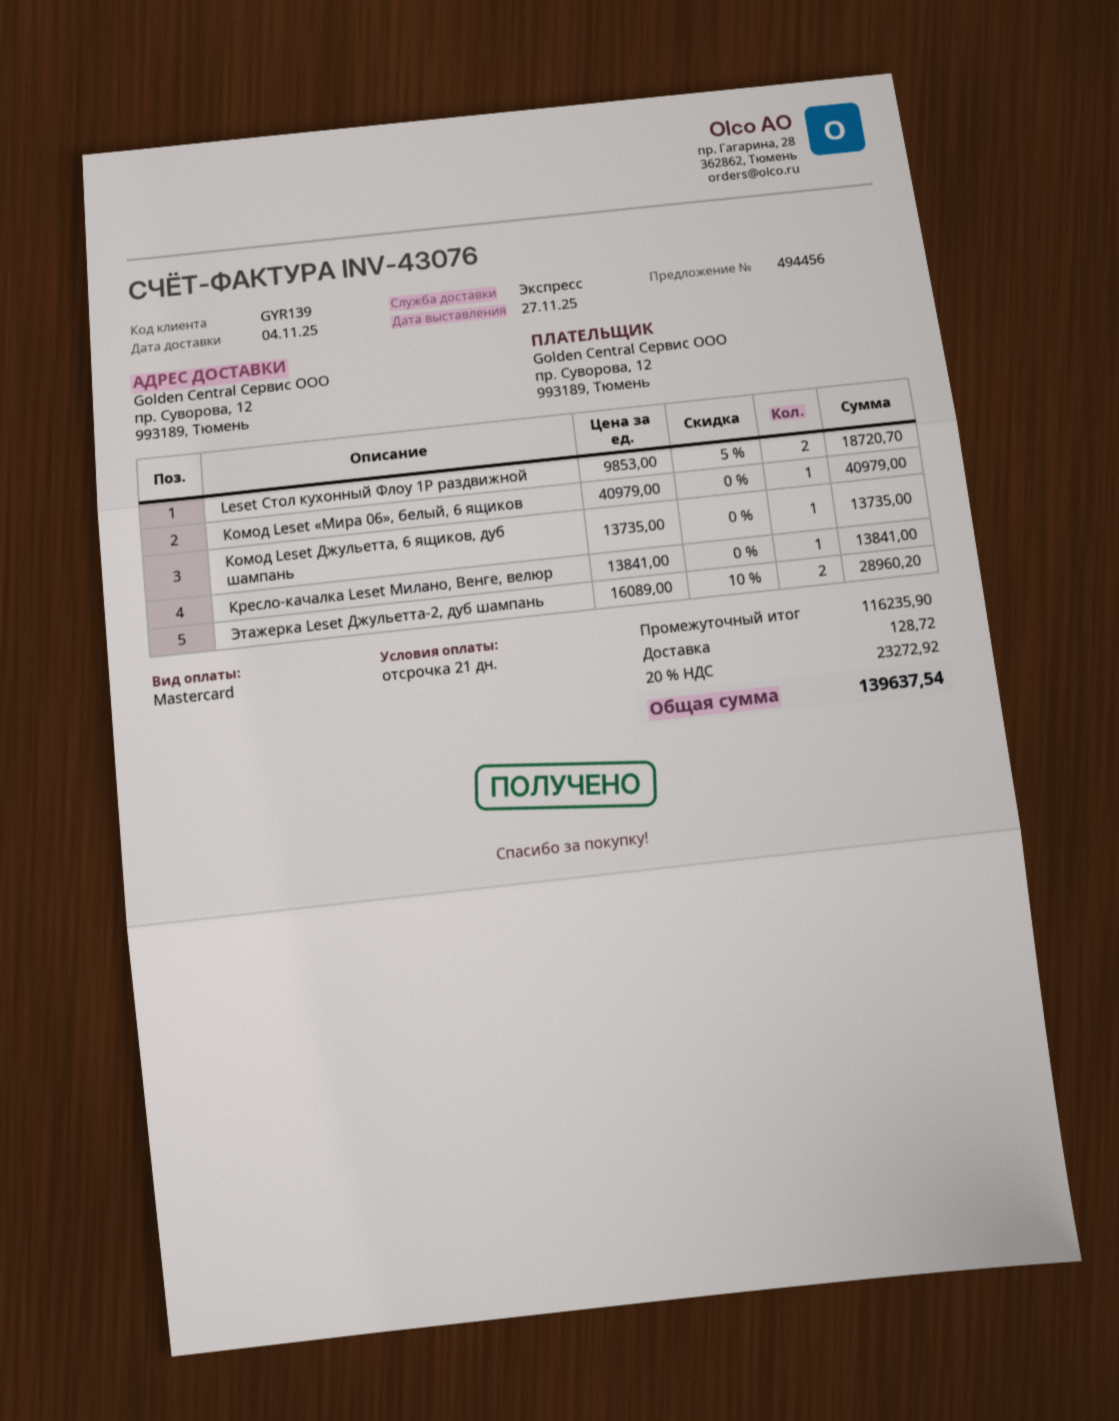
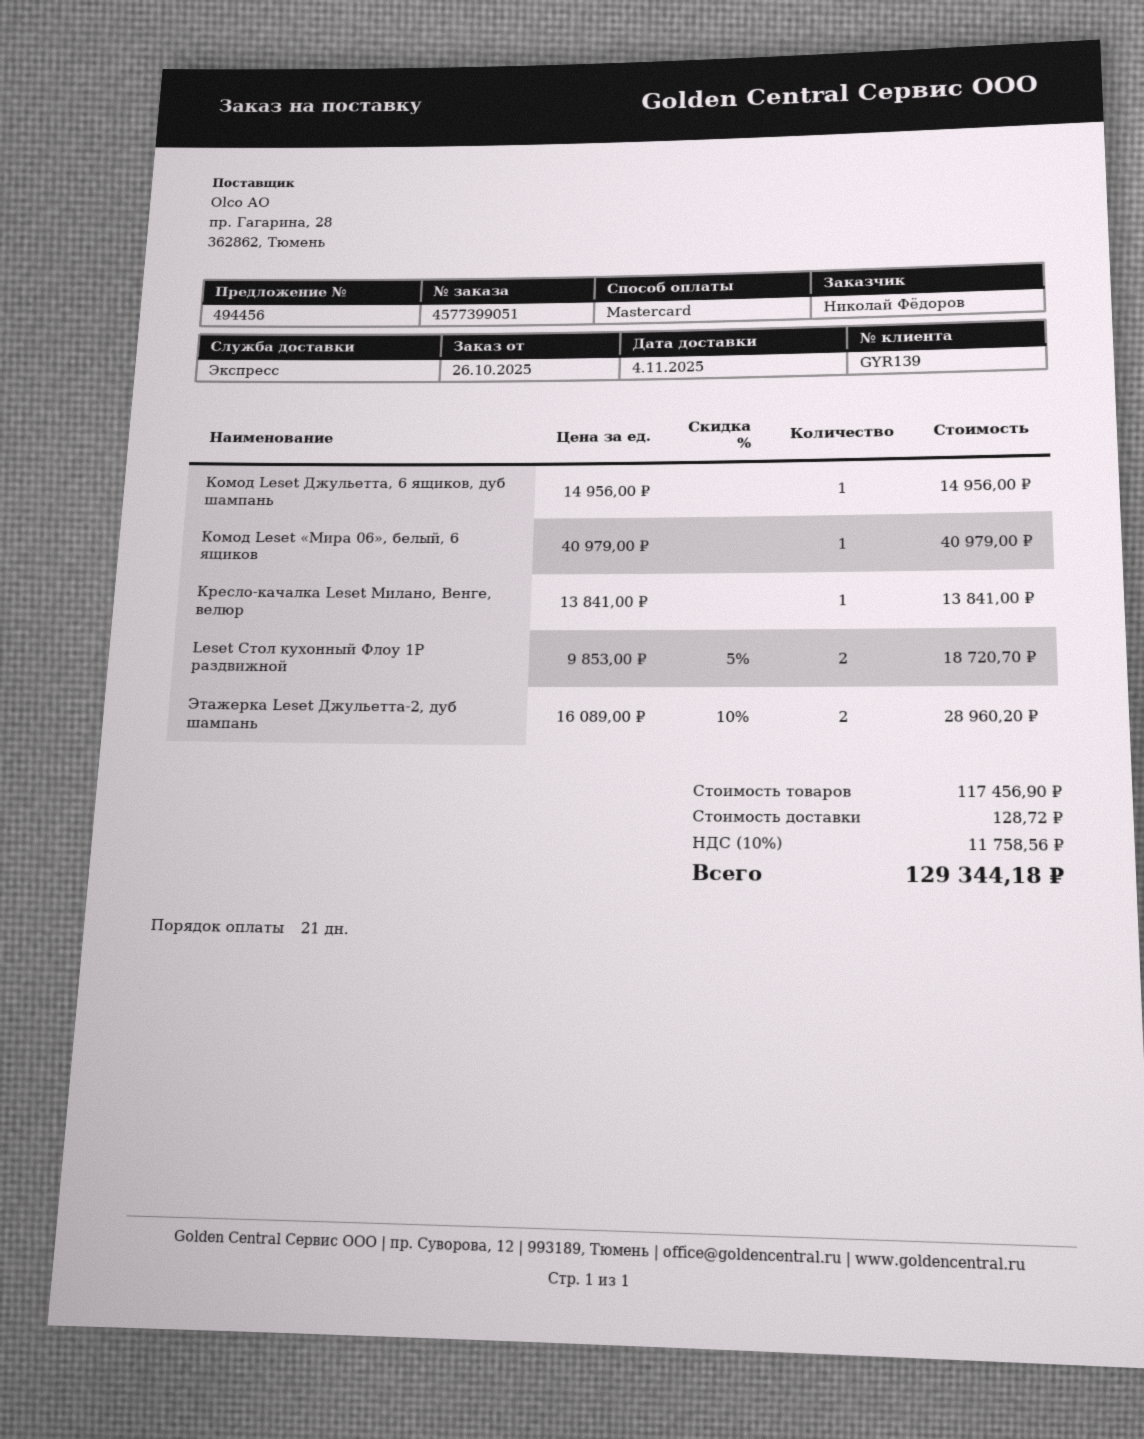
Комод Leset Джульетта, 6 ящиков, дуб шампань: 1 x 13735.00 = 13735.00 -> 1 x 14956.00 = 14956.00
subtotal: 116235.90 -> 117456.90
tax: 20% = 23272.92 -> 10% = 11758.56
total: 139637.54 -> 129344.18

